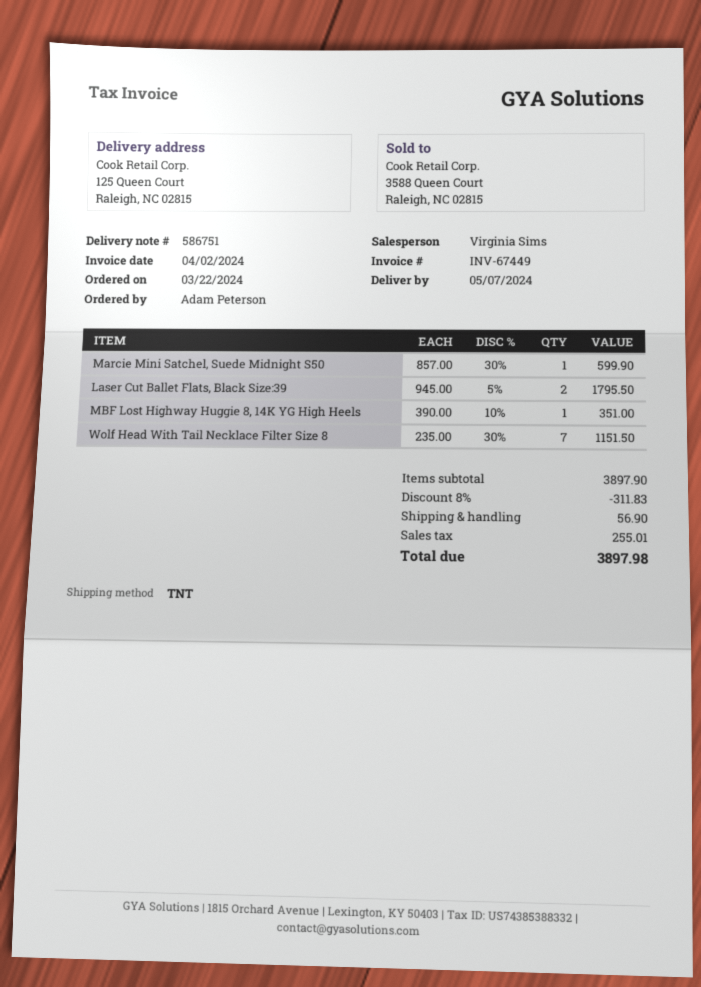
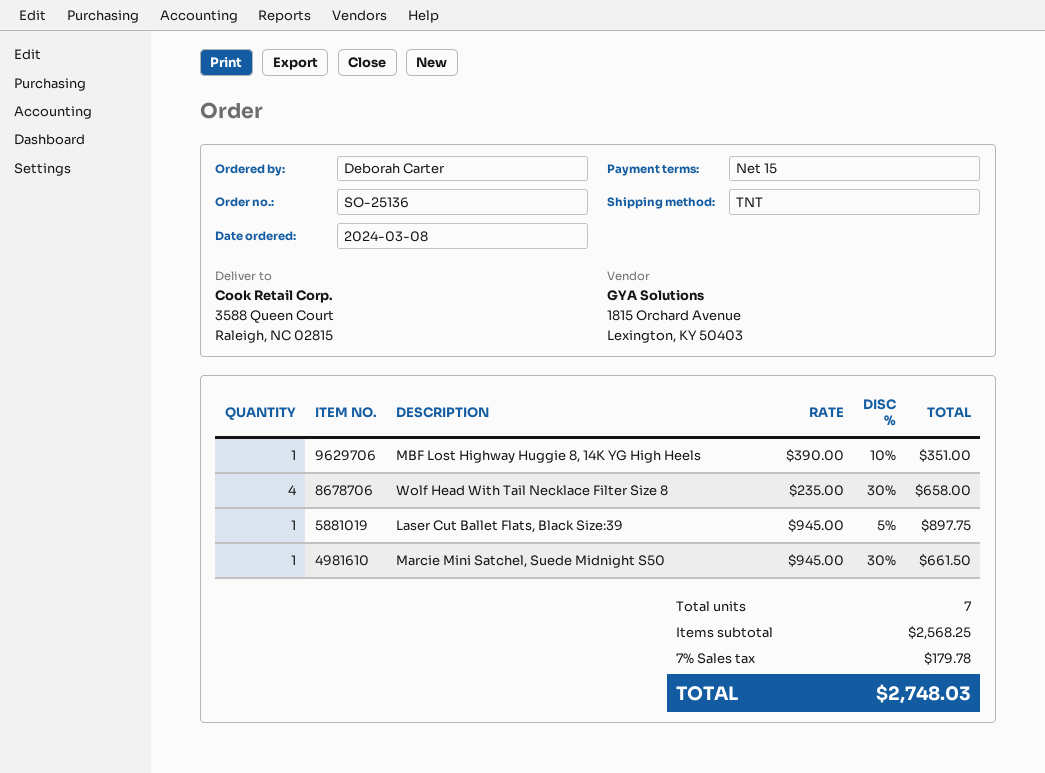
order date: 2024-03-22 -> 2024-03-08
ordered by: Adam Peterson -> Deborah Carter
ship to: 125 Queen Court, Raleigh, NC 02815 -> 3588 Queen Court, Raleigh, NC 02815
Marcie Mini Satchel, Suede Midnight S50: 1 x 857.00 - 30% = 599.90 -> 1 x 945.00 - 30% = 661.50
Laser Cut Ballet Flats, Black Size:39: 2 x 945.00 - 5% = 1795.50 -> 1 x 945.00 - 5% = 897.75
Wolf Head With Tail Necklace Filter Size 8: 7 x 235.00 - 30% = 1151.50 -> 4 x 235.00 - 30% = 658.00
subtotal: 3897.90 -> 2568.25
discount: 8% = 311.83 -> none
shipping: 56.90 -> none
tax: 255.01 -> 179.78
total: 3897.98 -> 2748.03

